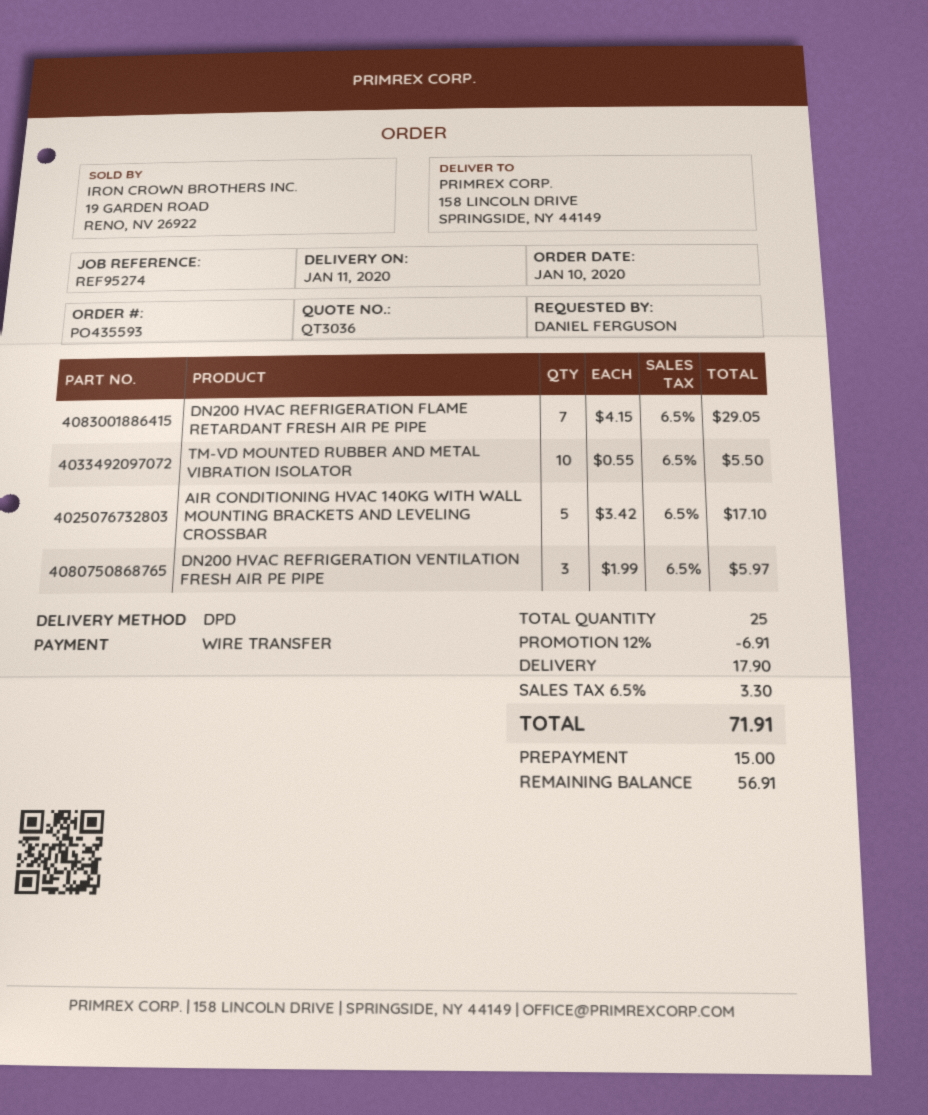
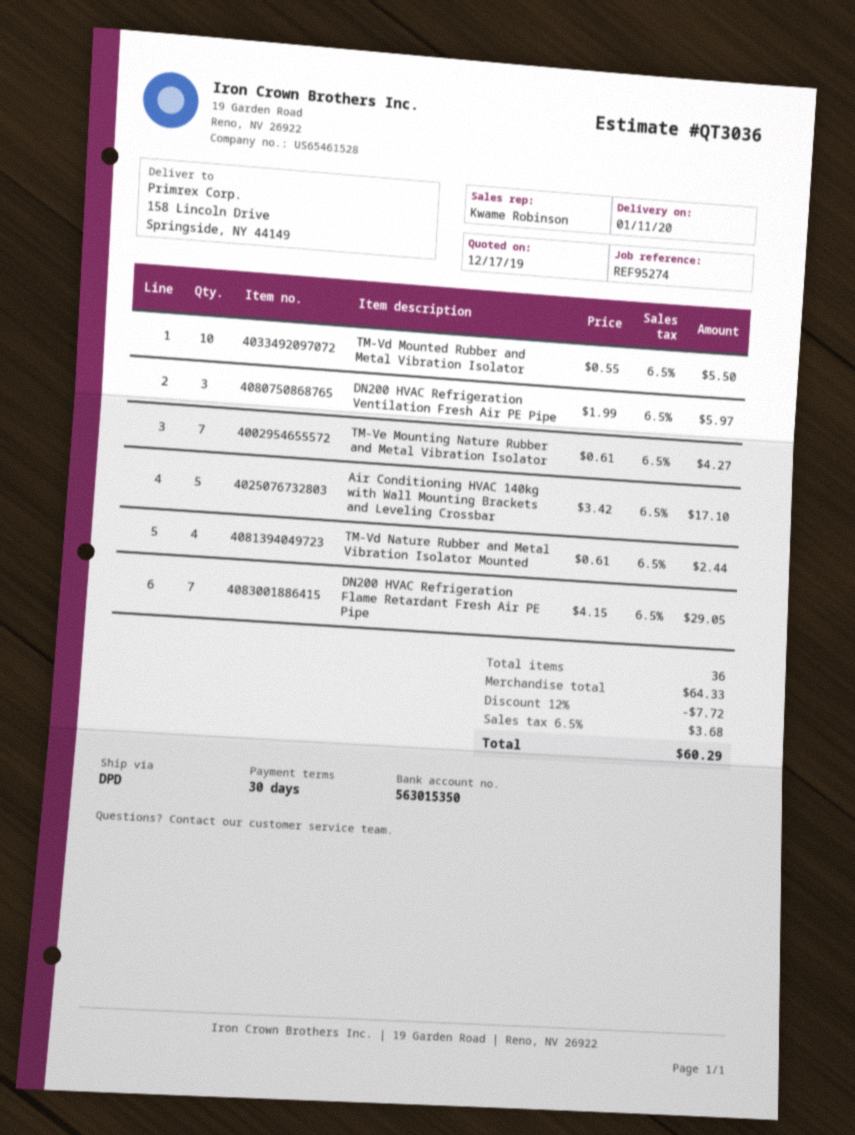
TM-Ve Mounting Nature Rubber and Metal Vibration Isolator: none -> 7 x 0.61 = 4.27
TM-Vd Nature Rubber and Metal Vibration Isolator Mounted: none -> 4 x 0.61 = 2.44
total quantity: 25 -> 36
discount: 12% = 6.91 -> 12% = 7.72
shipping: 17.90 -> none
tax: 6.5% = 3.30 -> 6.5% = 3.68
total: 71.91 -> 60.29

